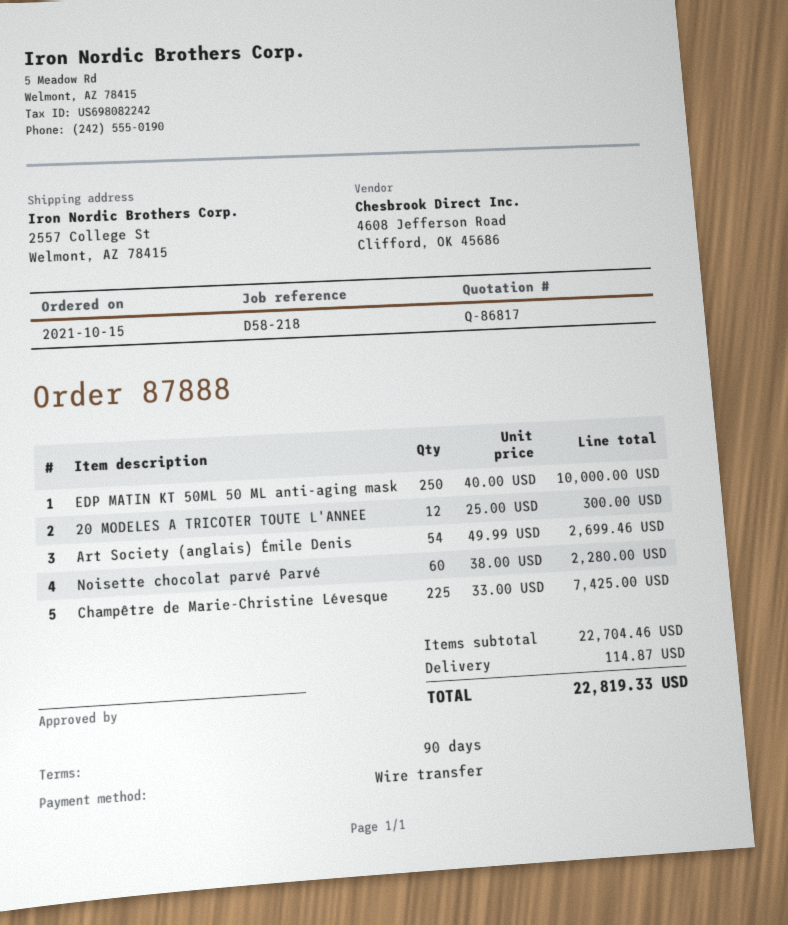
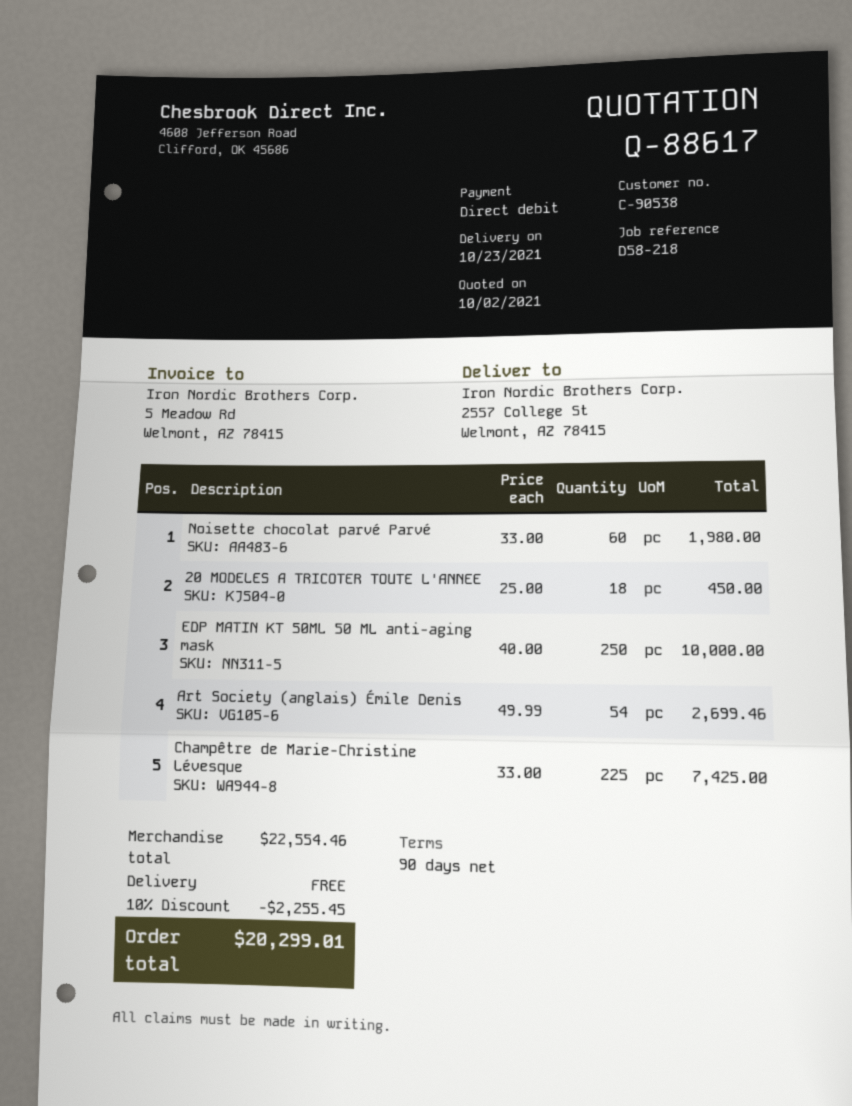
quote number: Q-86817 -> Q-88617
payment method: bank transfer -> direct debit
20 MODELES A TRICOTER TOUTE L'ANNEE: 12 x 25.00 = 300.00 -> 18 x 25.00 = 450.00
Noisette chocolat parvé Parvé: 60 x 38.00 = 2280.00 -> 60 x 33.00 = 1980.00
subtotal: 22704.46 -> 22554.46
discount: none -> 10% = 2255.45
shipping: 114.87 -> 0.00
total: 22819.33 -> 20299.01

